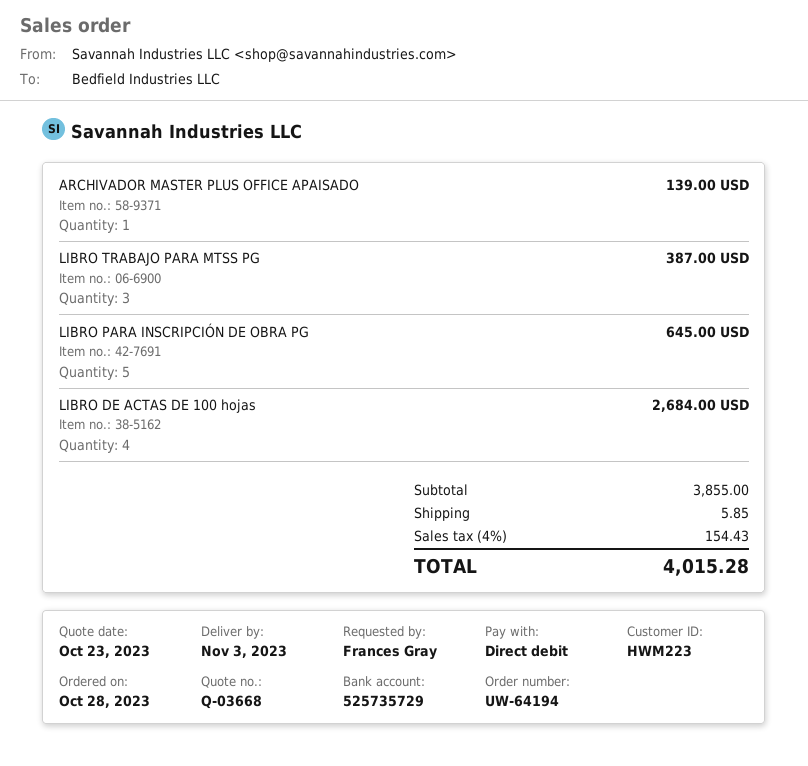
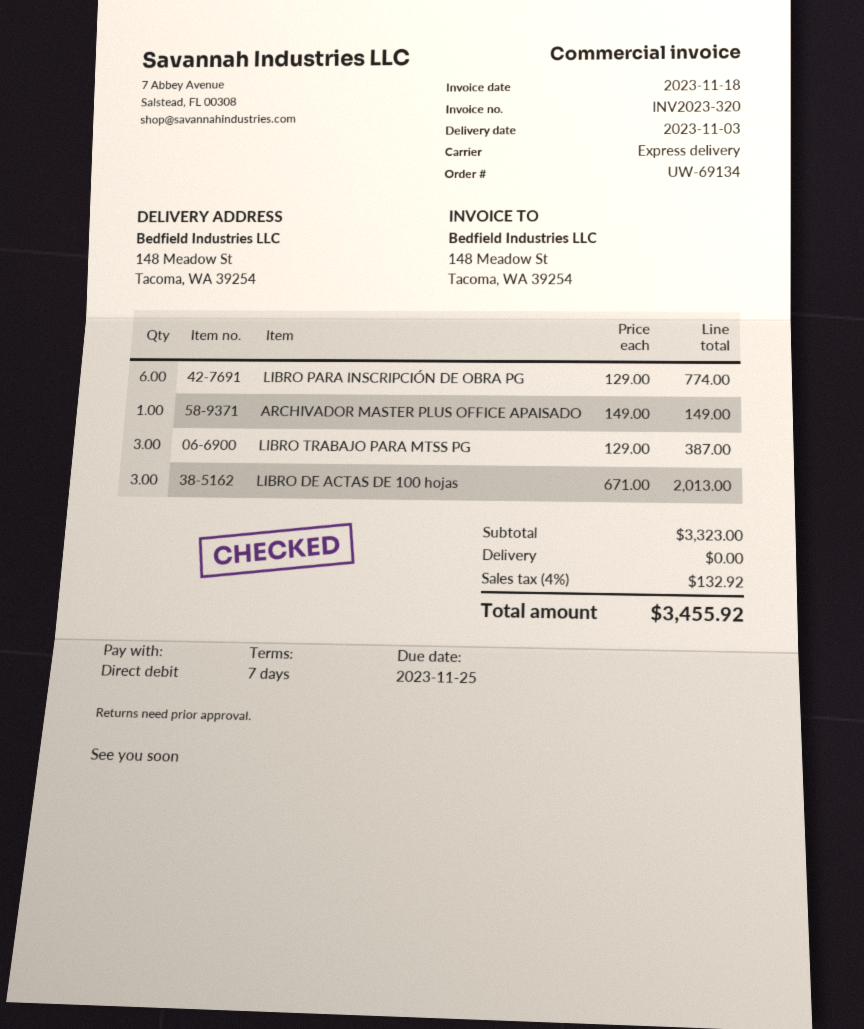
order number: UW-64194 -> UW-69134
ARCHIVADOR MASTER PLUS OFFICE APAISADO: 1 for 139.00 -> 1 for 149.00
LIBRO PARA INSCRIPCIÓN DE OBRA PG: 5 for 645.00 -> 6 for 774.00
LIBRO DE ACTAS DE 100 hojas: 4 for 2684.00 -> 3 for 2013.00
subtotal: 3855.00 -> 3323.00
shipping: 5.85 -> 0.00
tax: 4% = 154.43 -> 4% = 132.92
total: 4015.28 -> 3455.92

